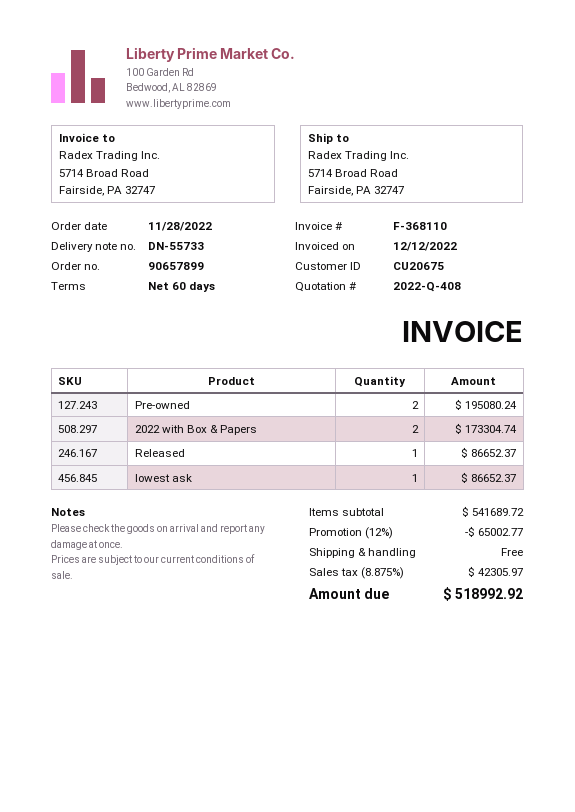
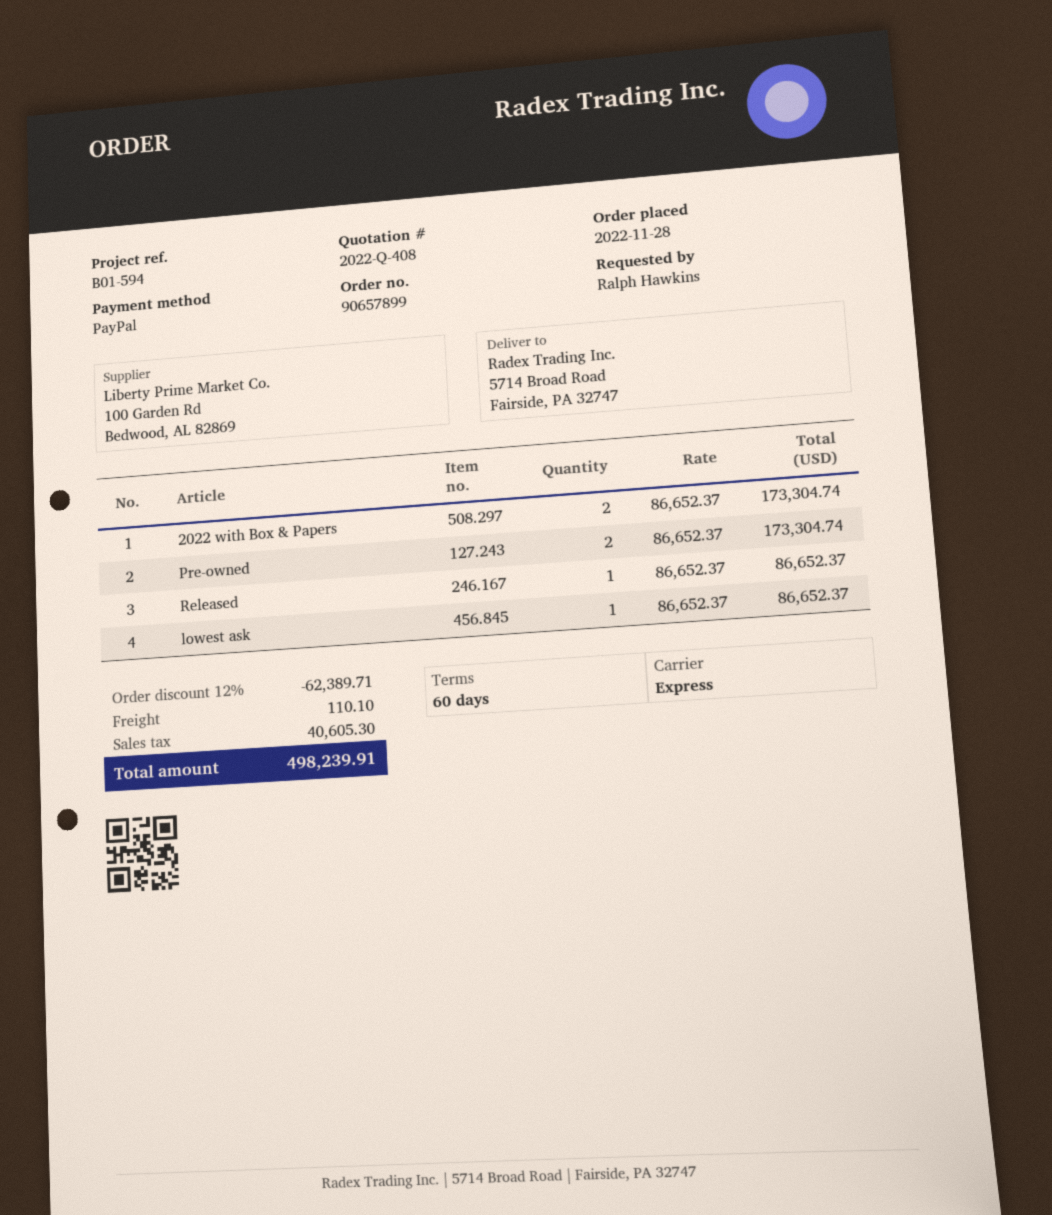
Pre-owned: 2 for 195080.24 -> 2 for 173304.74
discount: 12% = 65002.77 -> 12% = 62389.71
shipping: 0.00 -> 110.10
tax: 42305.97 -> 40605.30
total: 518992.92 -> 498239.91

